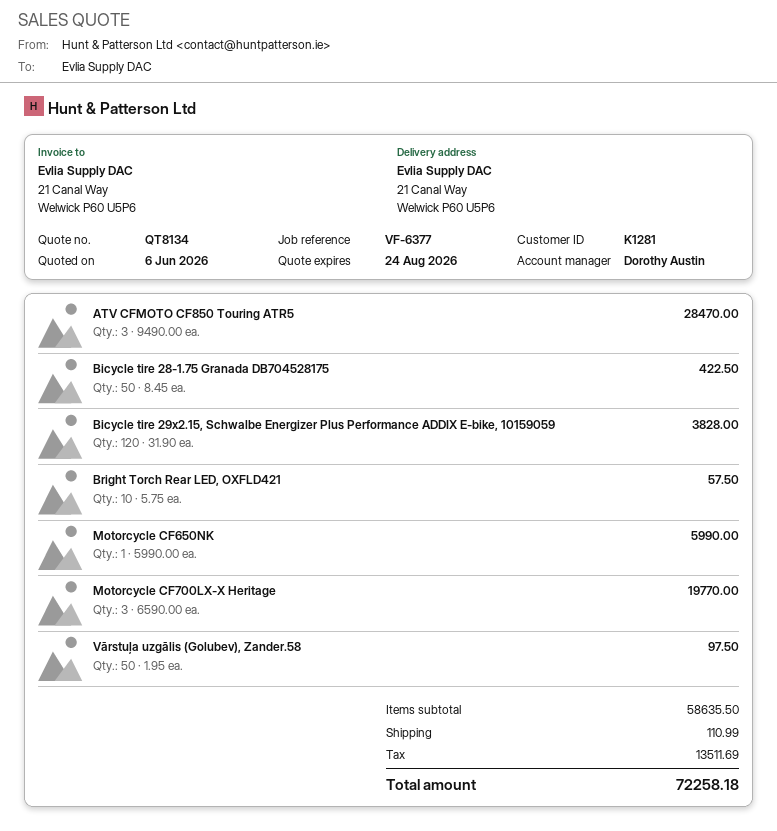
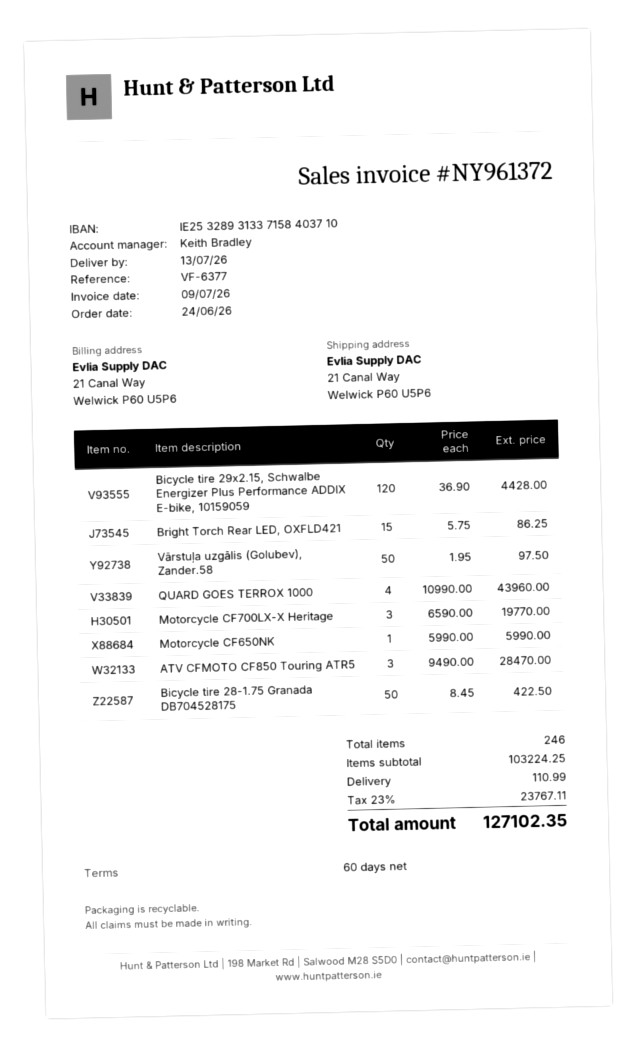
sales rep: Dorothy Austin -> Keith Bradley
Bicycle tire 29x2.15, Schwalbe Energizer Plus Performance ADDIX E-bike, 10159059: 120 x 31.90 = 3828.00 -> 120 x 36.90 = 4428.00
Bright Torch Rear LED, OXFLD421: 10 x 5.75 = 57.50 -> 15 x 5.75 = 86.25
QUARD GOES TERROX 1000: none -> 4 x 10990.00 = 43960.00
subtotal: 58635.50 -> 103224.25
tax: 13511.69 -> 23767.11
total: 72258.18 -> 127102.35

